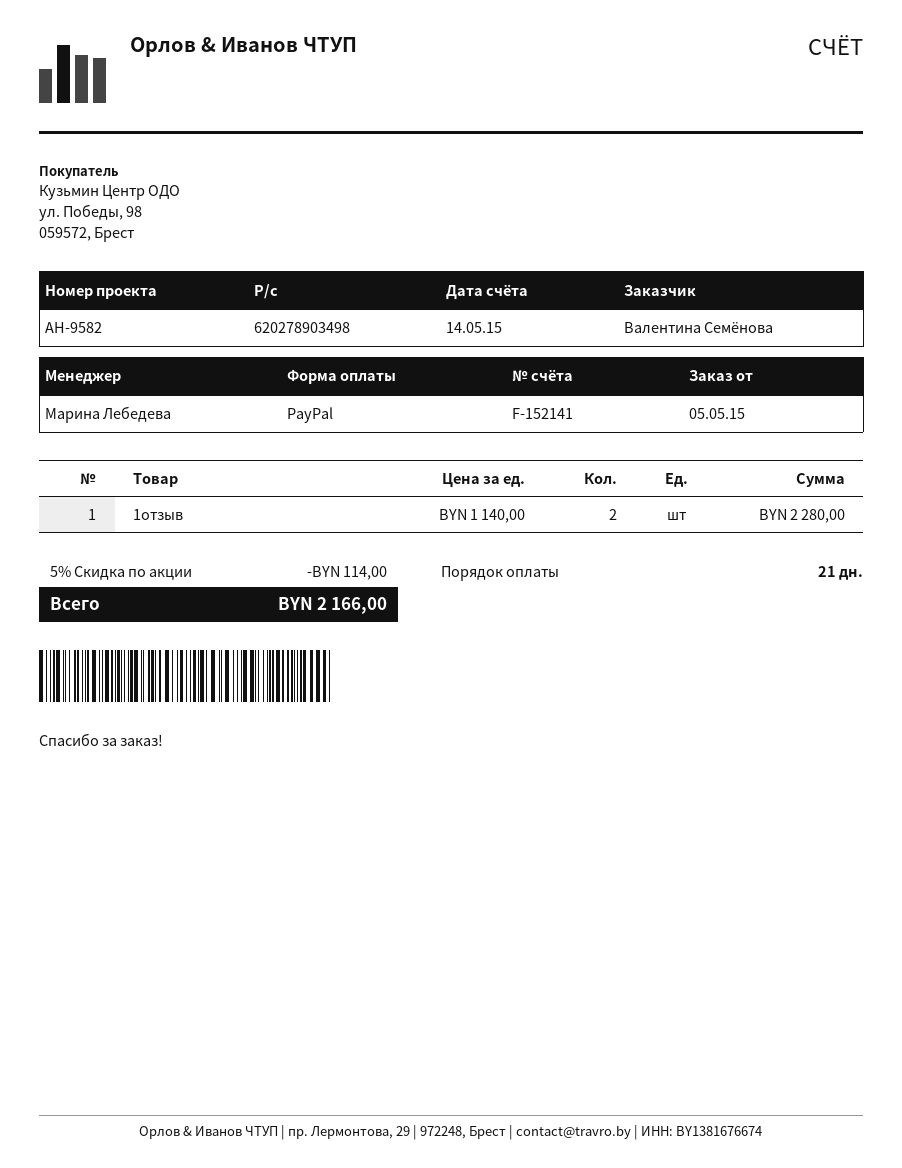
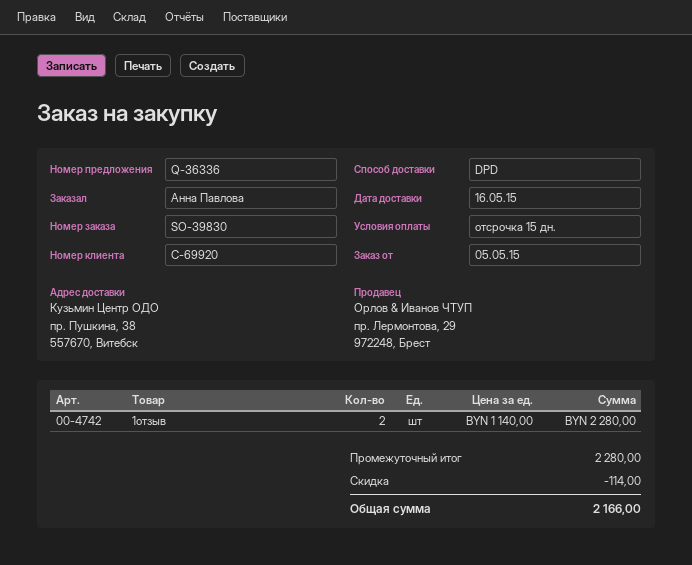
payment terms: 21 days -> 15 days
ordered by: Валентина Семёнова -> Анна Павлова

